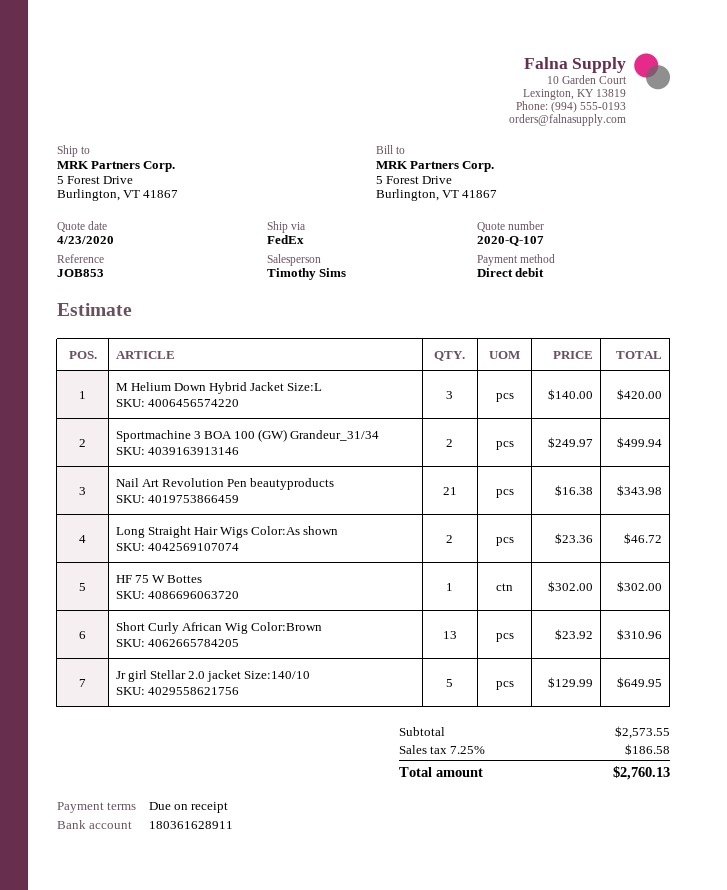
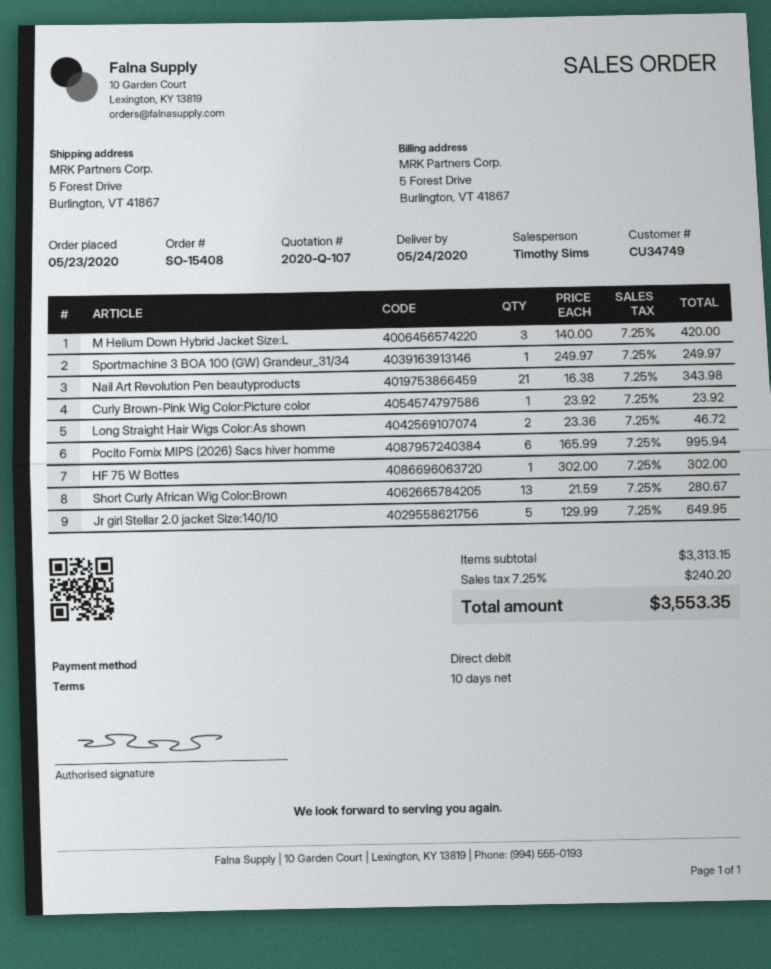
payment terms: on receipt -> 10 days
Sportmachine 3 BOA 100 (GW) Grandeur_31/34: 2 x 249.97 = 499.94 -> 1 x 249.97 = 249.97
Short Curly African Wig Color:Brown: 13 x 23.92 = 310.96 -> 13 x 21.59 = 280.67
Curly Brown-Pink Wig Color:Picture color: none -> 1 x 23.92 = 23.92
Pocito Fornix MIPS (2026) Sacs hiver homme: none -> 6 x 165.99 = 995.94
subtotal: 2573.55 -> 3313.15
tax: 7.25% = 186.58 -> 7.25% = 240.20
total: 2760.13 -> 3553.35

